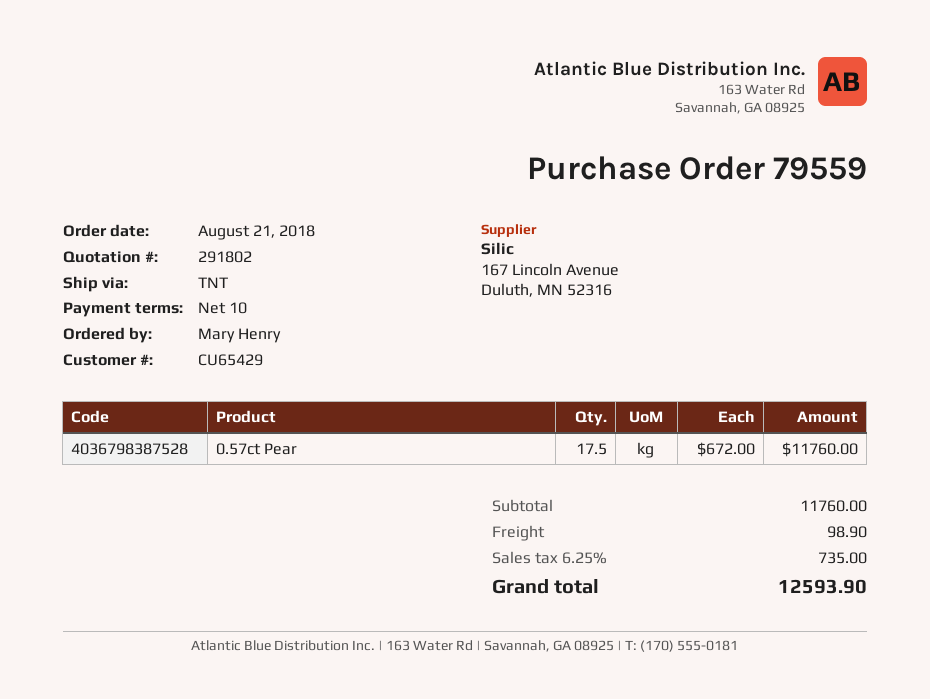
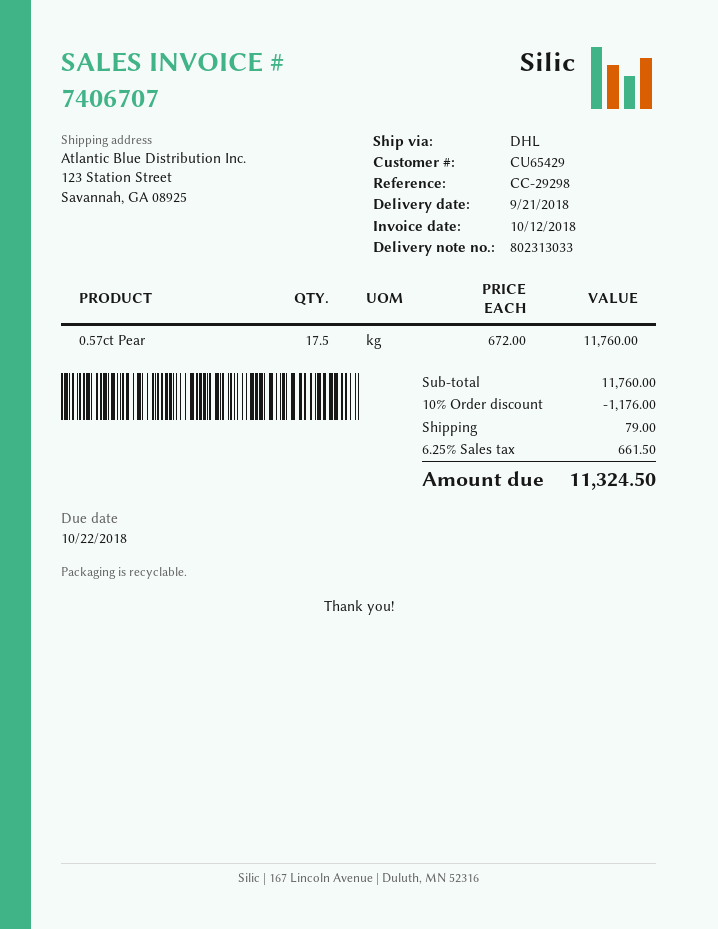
shipping method: TNT -> DHL
discount: none -> 10% = 1176.00
shipping: 98.90 -> 79.00
tax: 6.25% = 735.00 -> 6.25% = 661.50
total: 12593.90 -> 11324.50

